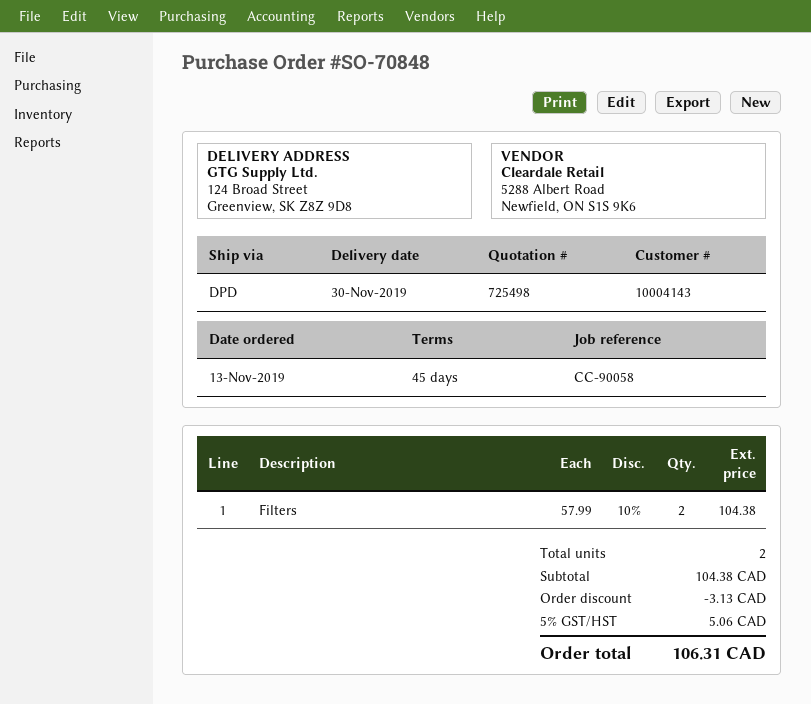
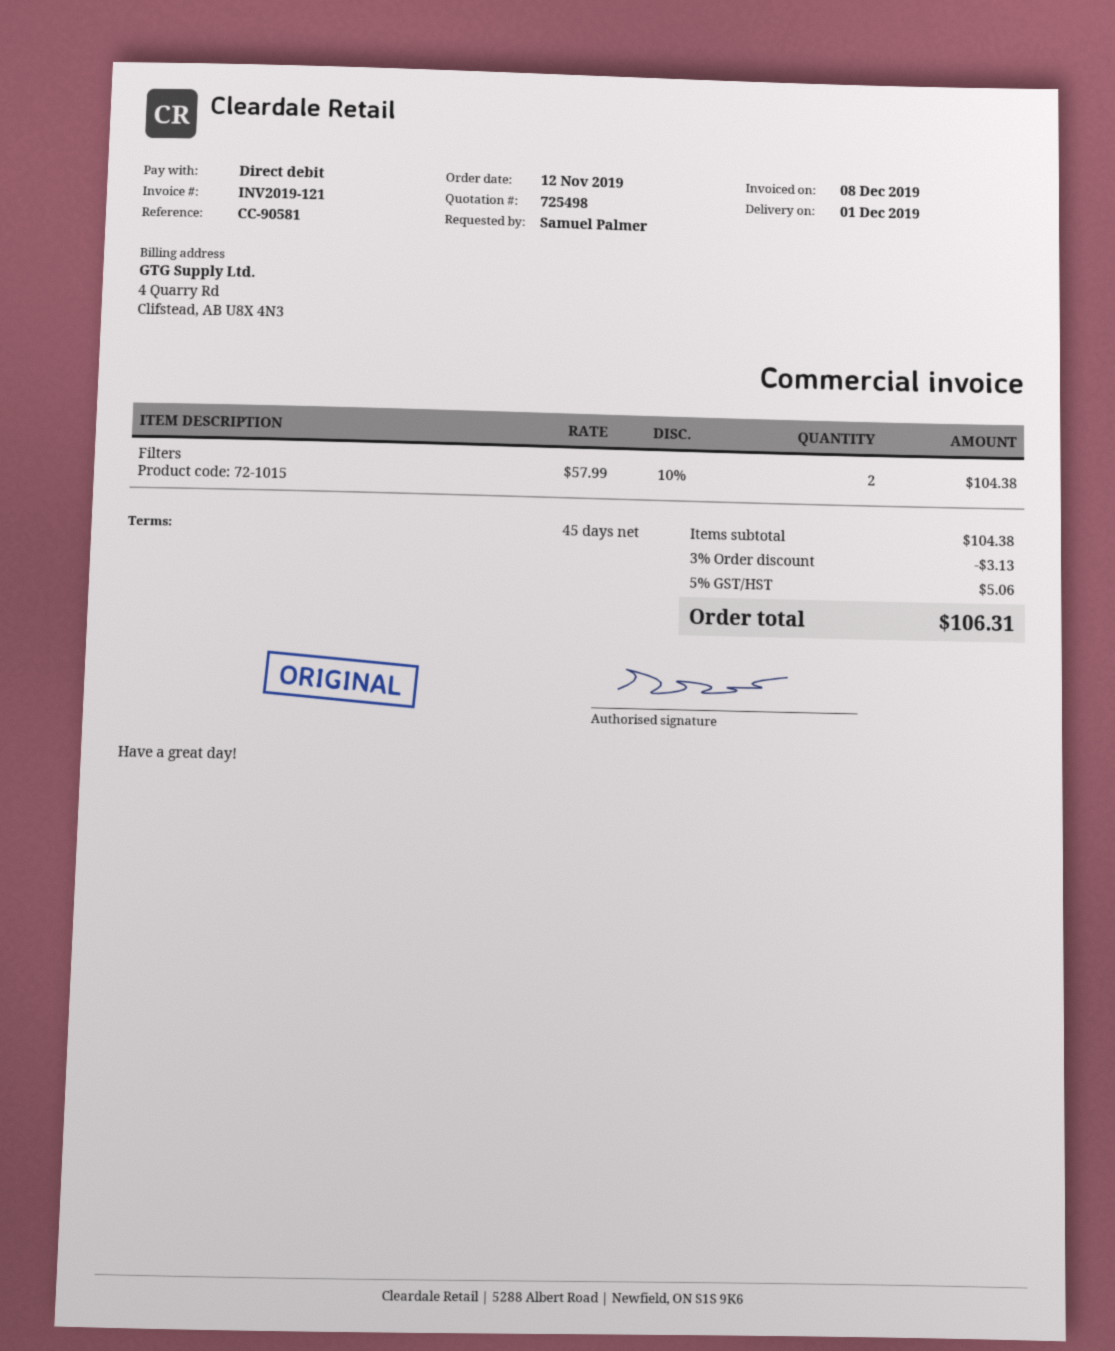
order date: 2019-11-13 -> 2019-11-12
delivery date: 2019-11-30 -> 2019-12-01
reference: CC-90058 -> CC-90581

